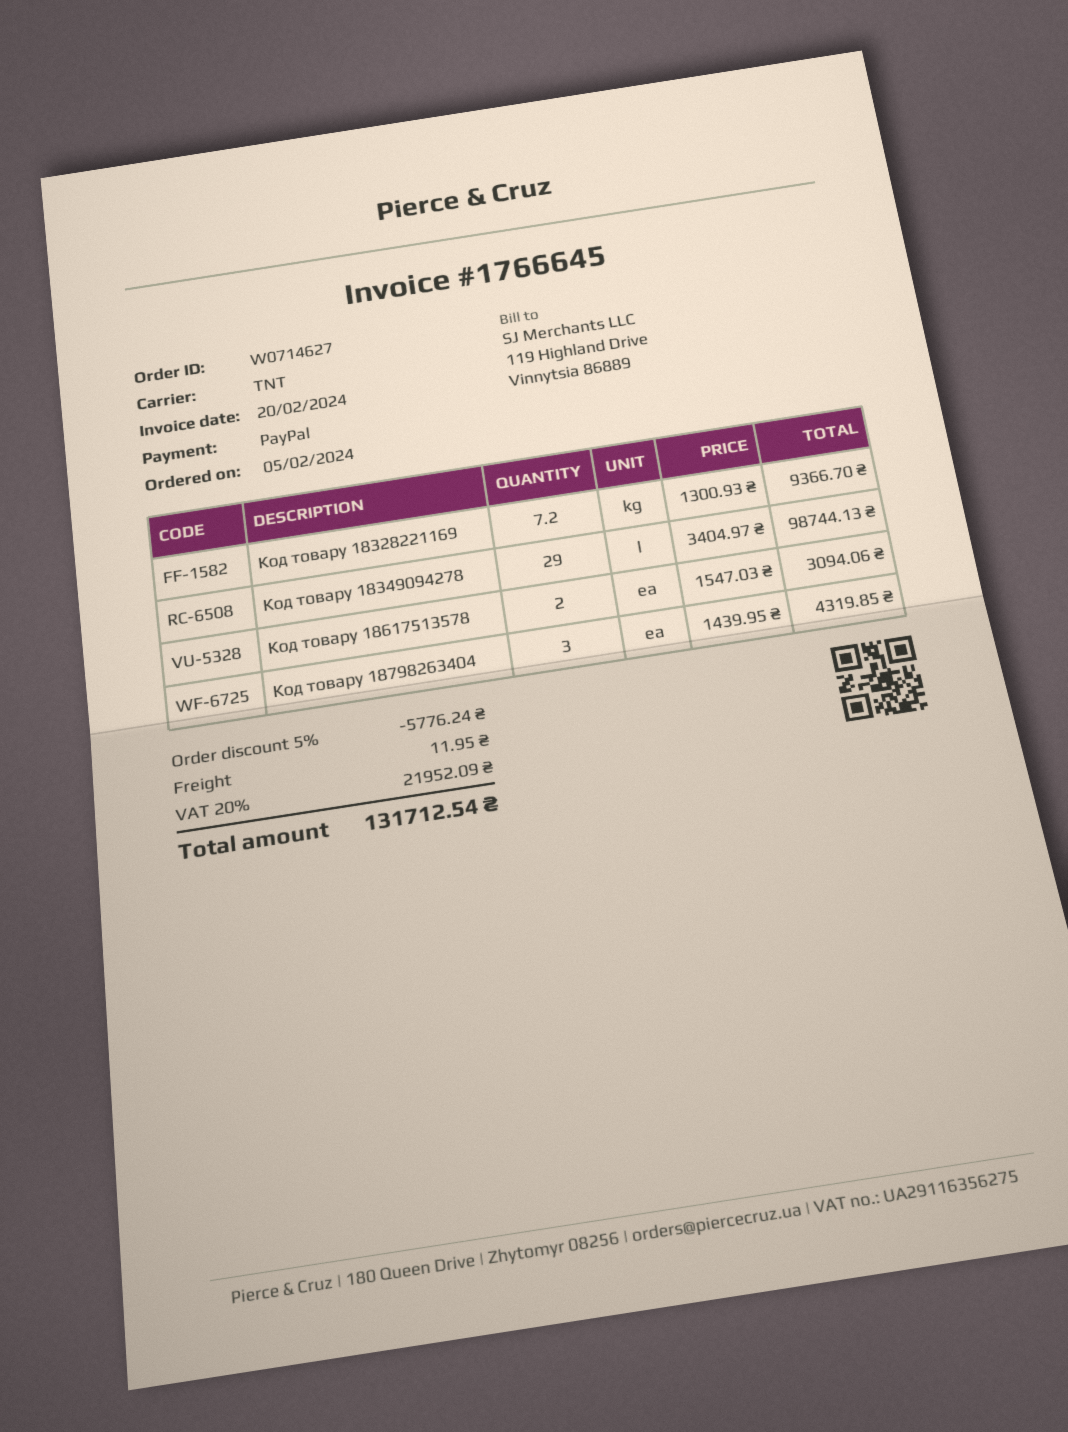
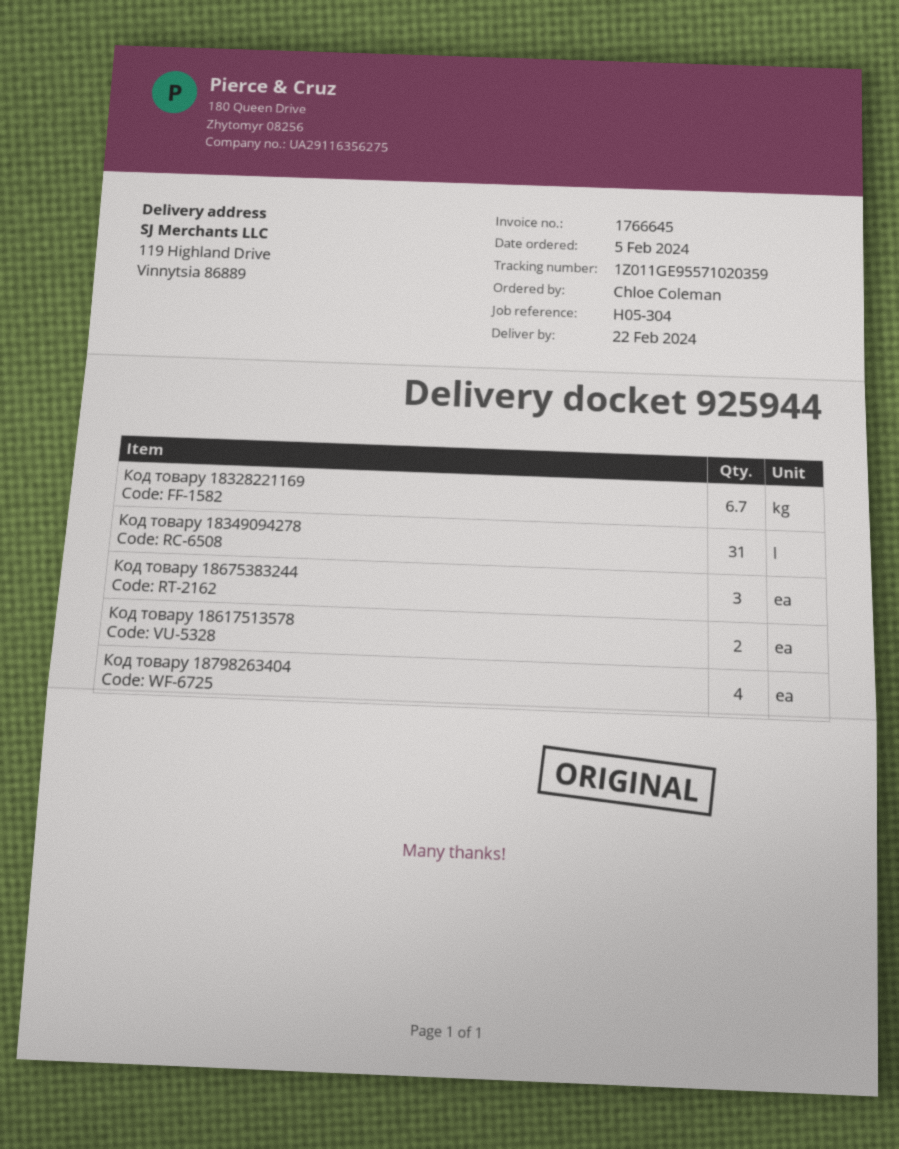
Код товару 18328221169: 7.2 -> 6.7
Код товару 18349094278: 29 -> 31
Код товару 18798263404: 3 -> 4
Код товару 18675383244: none -> 3

